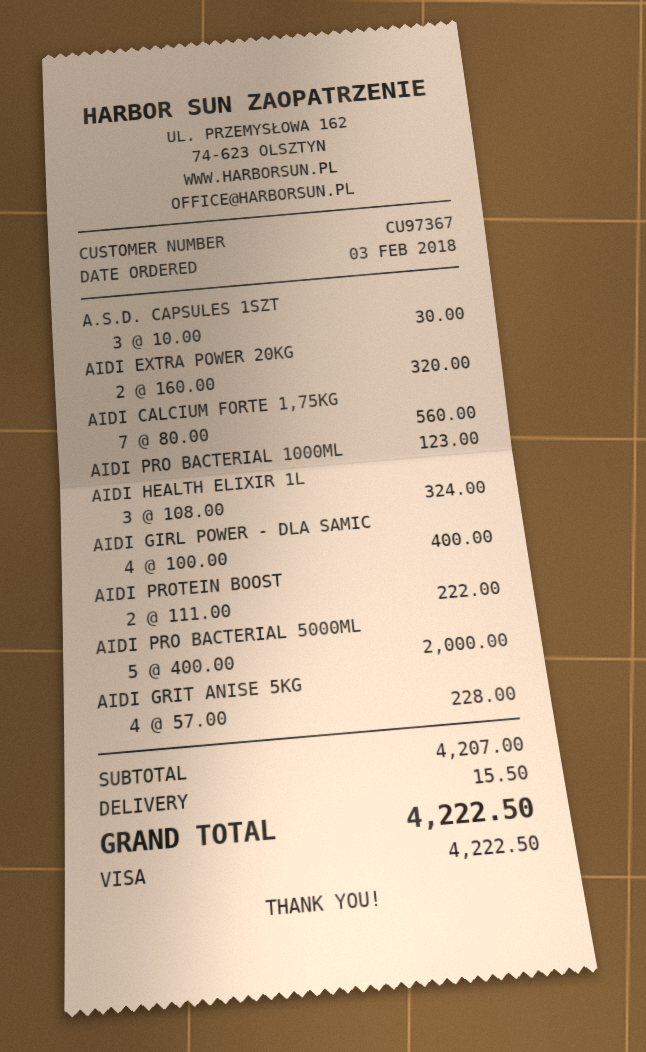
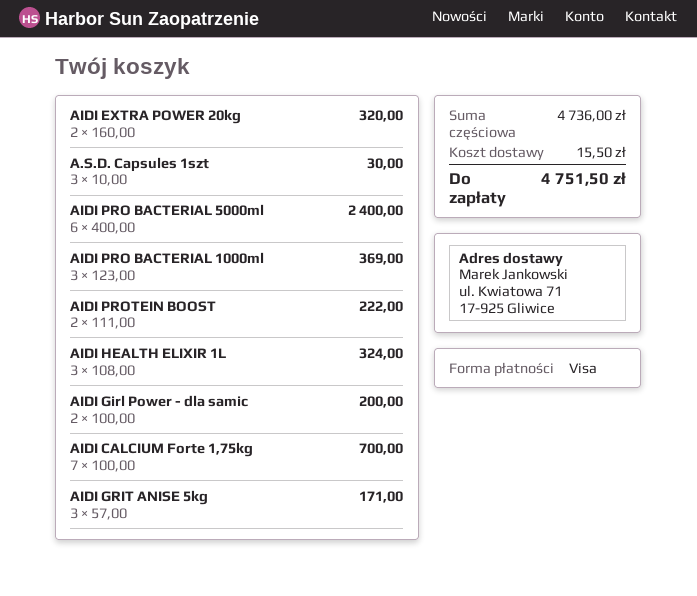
AIDI CALCIUM FORTE 1,75KG: 7 x 80.00 = 560.00 -> 7 x 100.00 = 700.00
AIDI PRO BACTERIAL 1000ML: 1 x 123.00 = 123.00 -> 3 x 123.00 = 369.00
AIDI GIRL POWER - DLA SAMIC: 4 x 100.00 = 400.00 -> 2 x 100.00 = 200.00
AIDI PRO BACTERIAL 5000ML: 5 x 400.00 = 2000.00 -> 6 x 400.00 = 2400.00
AIDI GRIT ANISE 5KG: 4 x 57.00 = 228.00 -> 3 x 57.00 = 171.00
subtotal: 4207.00 -> 4736.00
total: 4222.50 -> 4751.50

